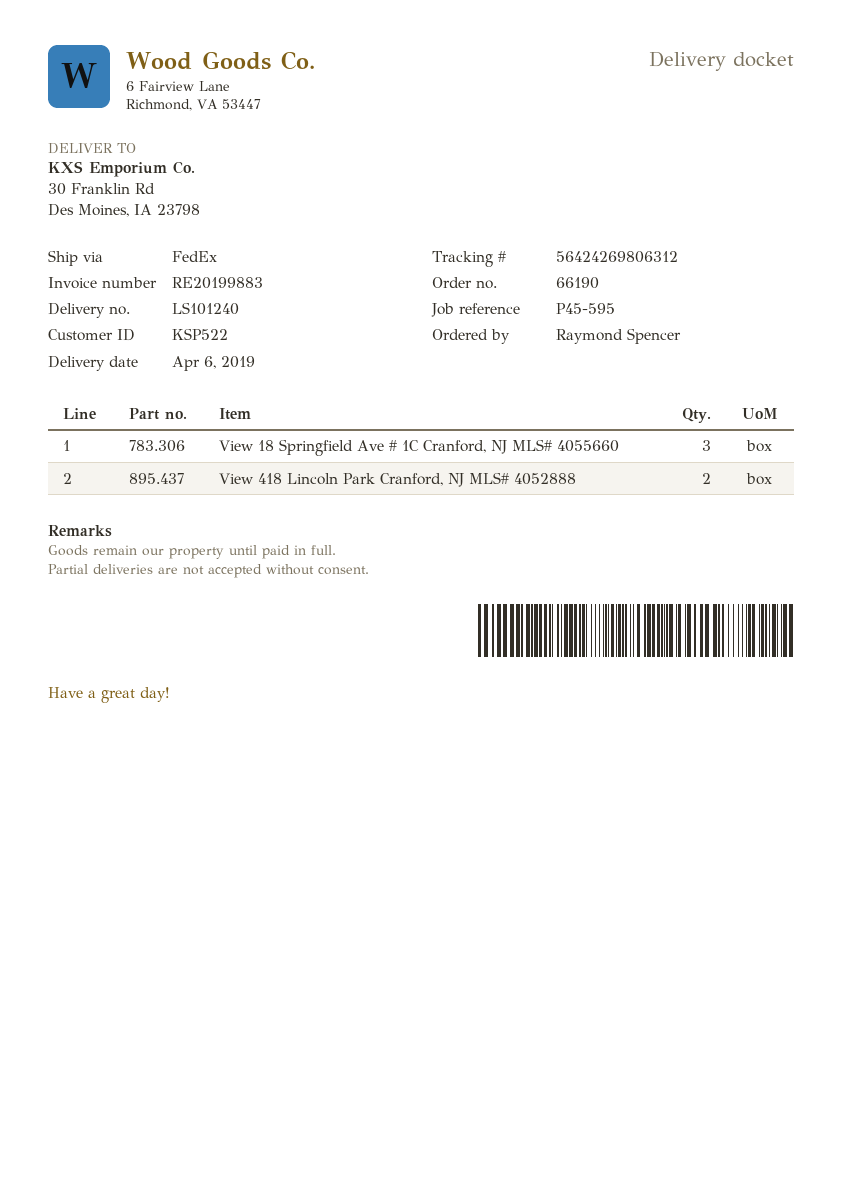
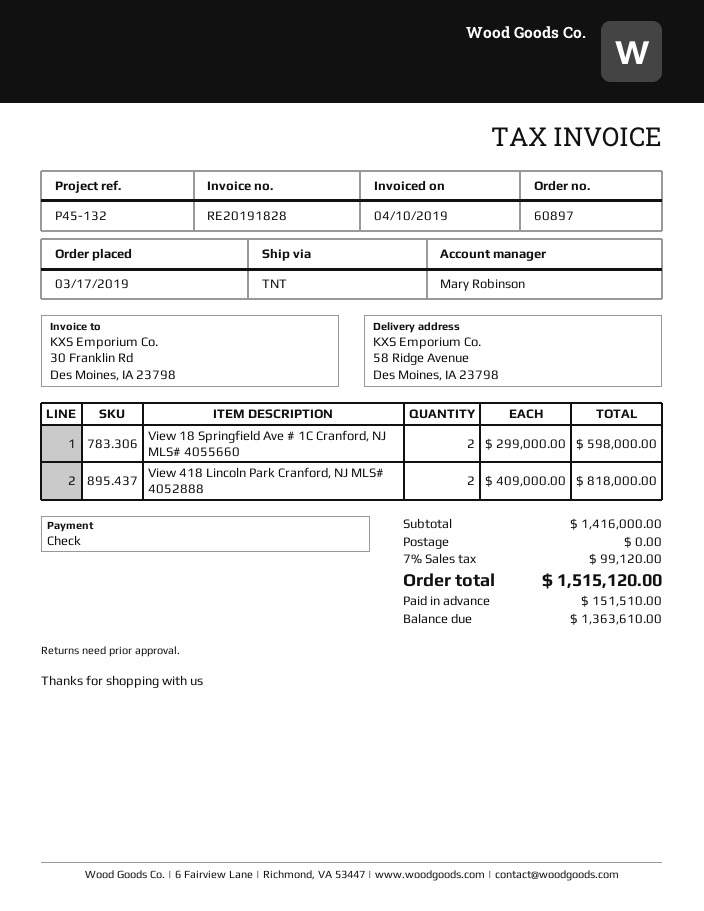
order number: 66190 -> 60897
invoice number: RE20199883 -> RE20191828
reference: P45-595 -> P45-132
shipping method: FedEx -> TNT
ship to: 30 Franklin Rd, Des Moines, IA 23798 -> 58 Ridge Avenue, Des Moines, IA 23798
View 18 Springfield Ave # 1C Cranford, NJ MLS# 4055660: 3 -> 2

